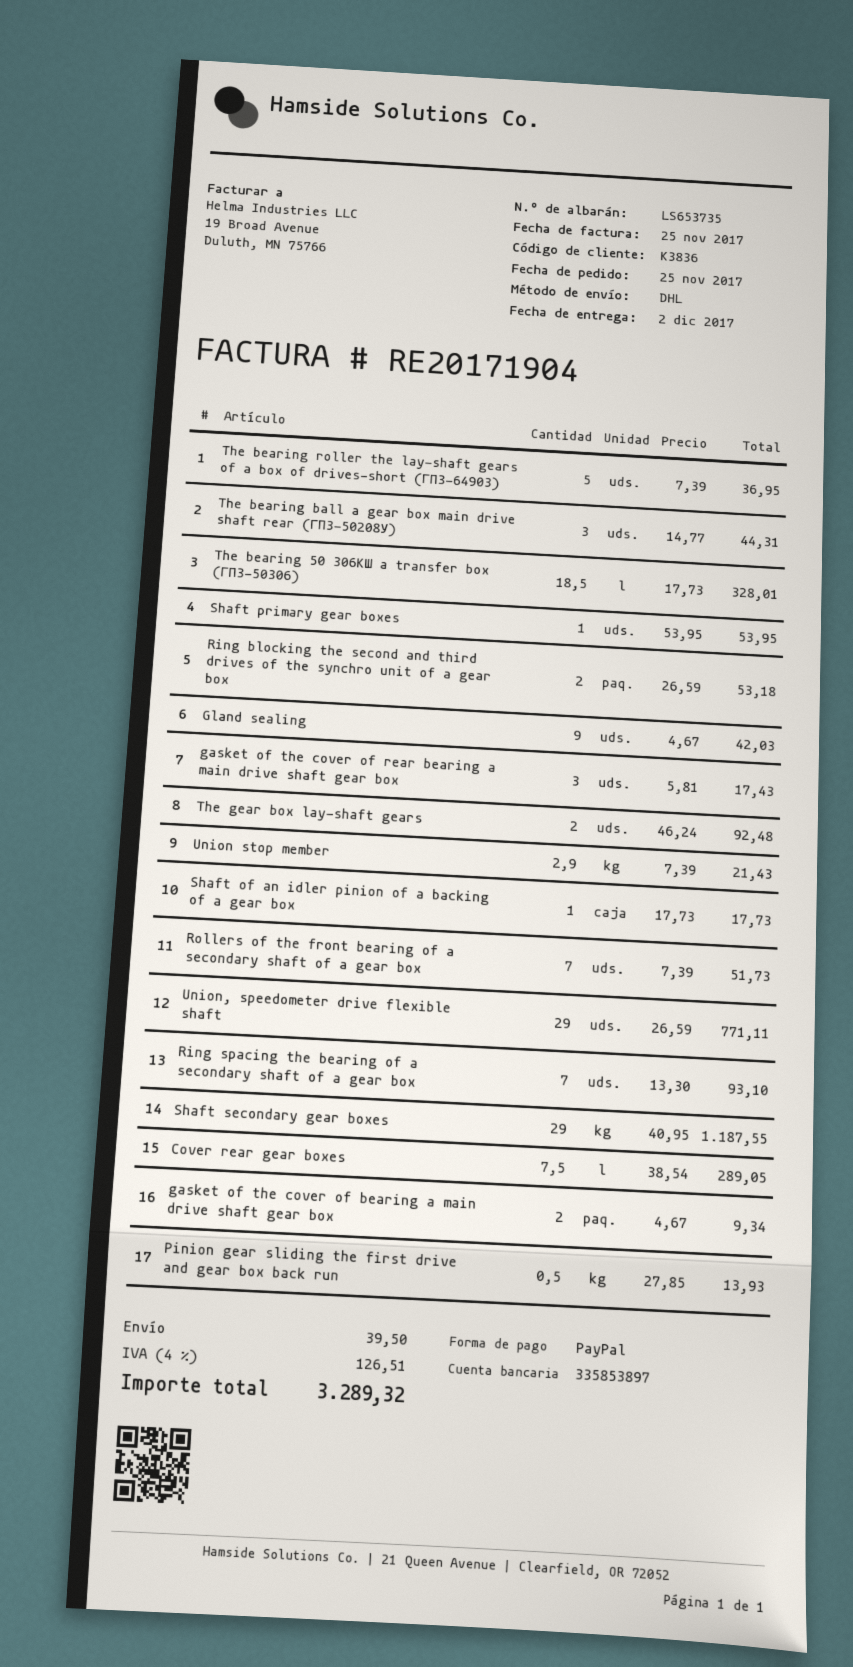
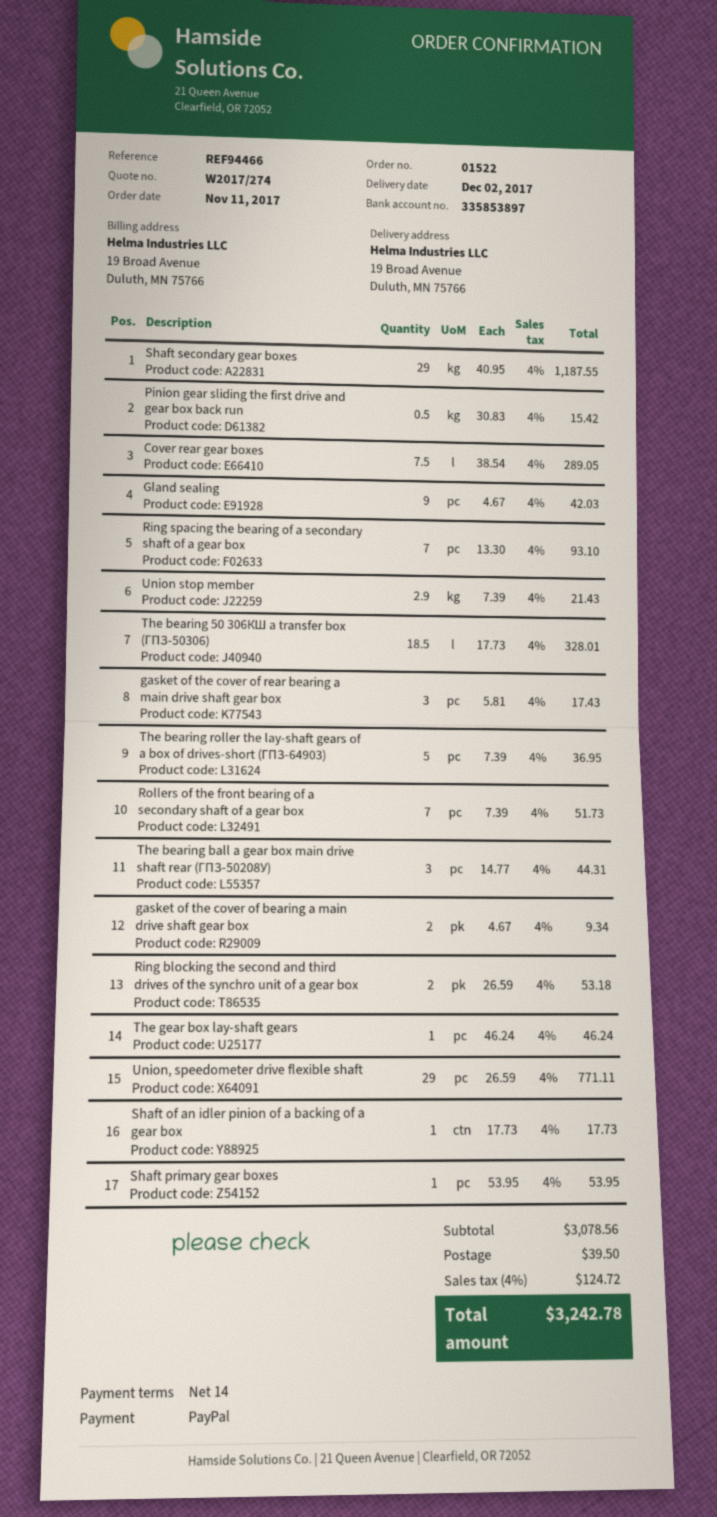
order date: 2017-11-25 -> 2017-11-11
The gear box lay-shaft gears: 2 x 46.24 = 92.48 -> 1 x 46.24 = 46.24
Pinion gear sliding the first drive and gear box back run: 0.5 x 27.85 = 13.93 -> 0.5 x 30.83 = 15.42
tax: 4% = 126.51 -> 4% = 124.72
total: 3289.32 -> 3242.78

